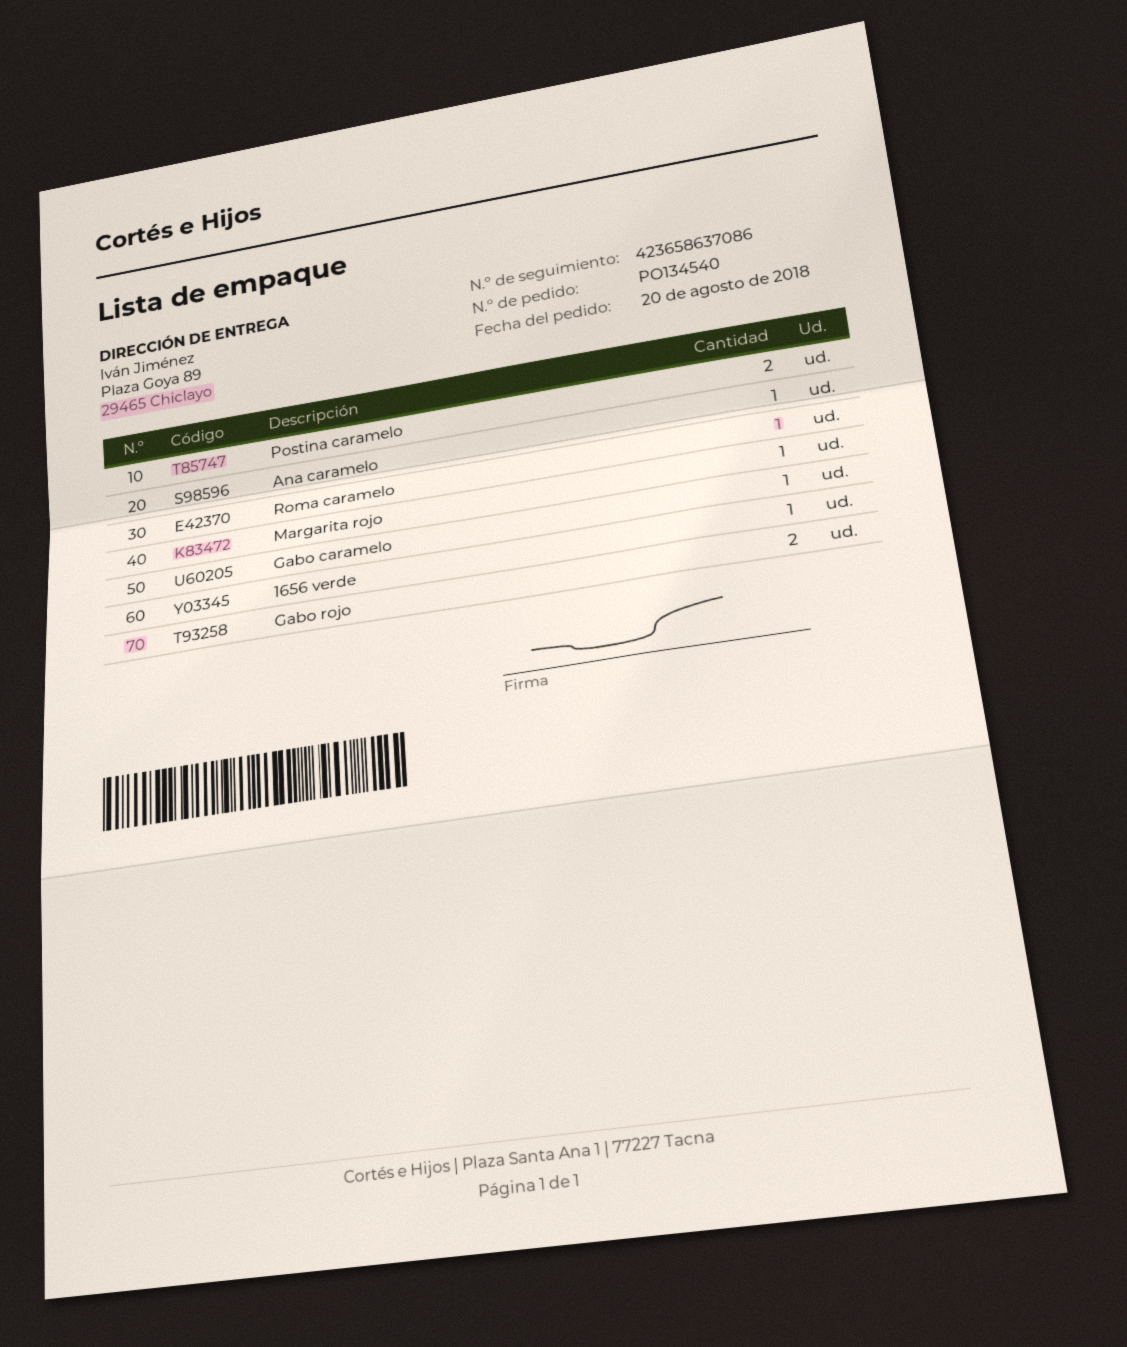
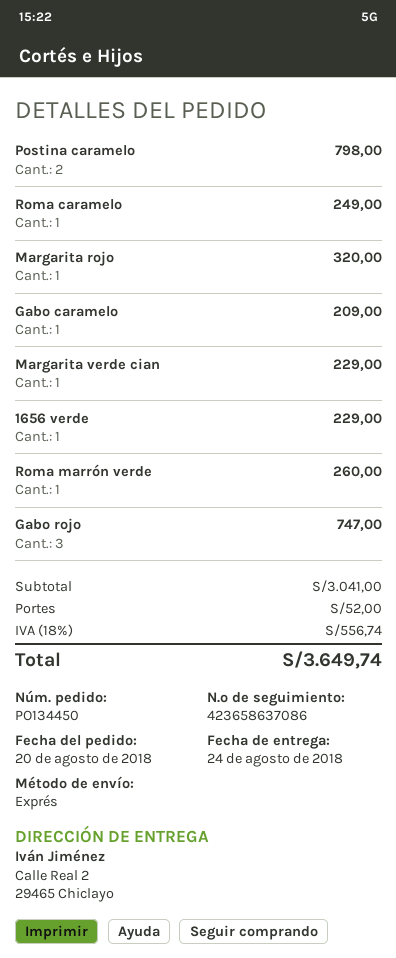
order number: PO134540 -> PO134450
ship to: Plaza Goya 89, 29465 Chiclayo -> Calle Real 2, 29465 Chiclayo
Ana caramelo: 1 -> none
Gabo rojo: 2 -> 3
Margarita verde cian: none -> 1
Roma marrón verde: none -> 1

